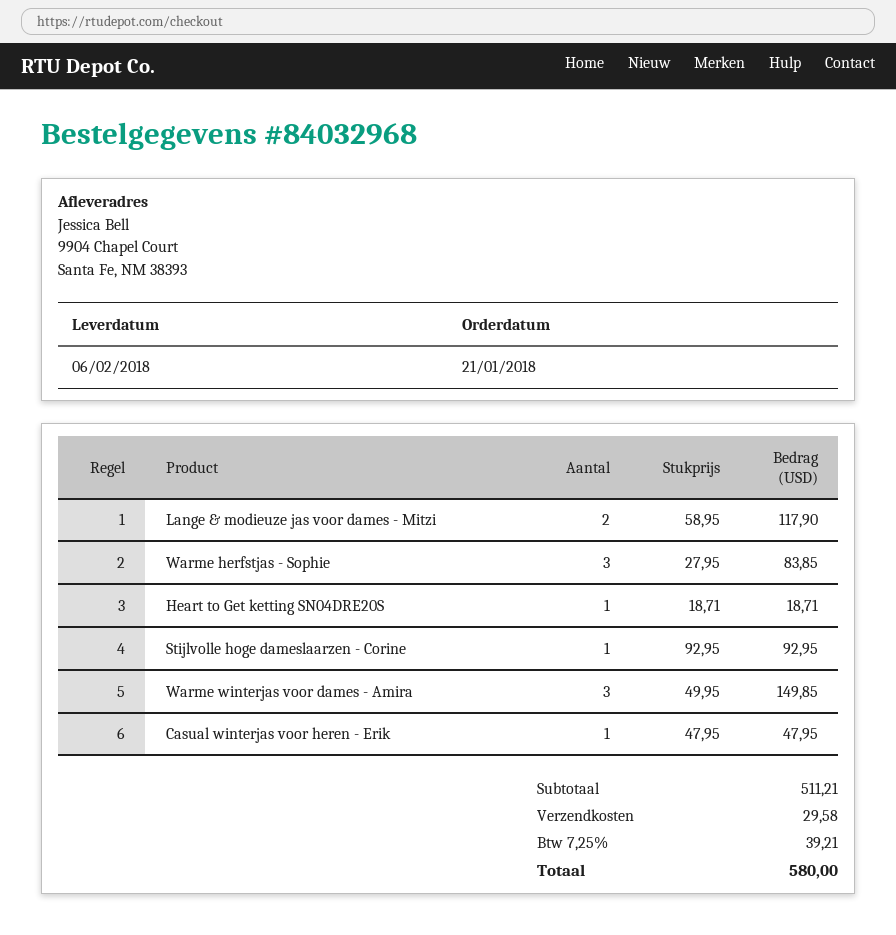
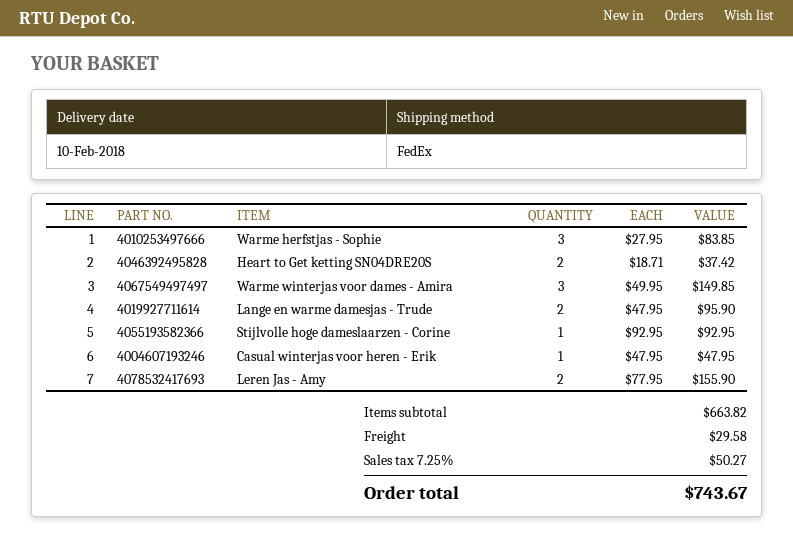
delivery date: 2018-02-06 -> 2018-02-10
Lange & modieuze jas voor dames - Mitzi: 2 x 58.95 = 117.90 -> none
Heart to Get ketting SN04DRE20S: 1 x 18.71 = 18.71 -> 2 x 18.71 = 37.42
Lange en warme damesjas - Trude: none -> 2 x 47.95 = 95.90
Leren Jas - Amy: none -> 2 x 77.95 = 155.90
subtotal: 511.21 -> 663.82
tax: 7.25% = 39.21 -> 7.25% = 50.27
total: 580.00 -> 743.67

